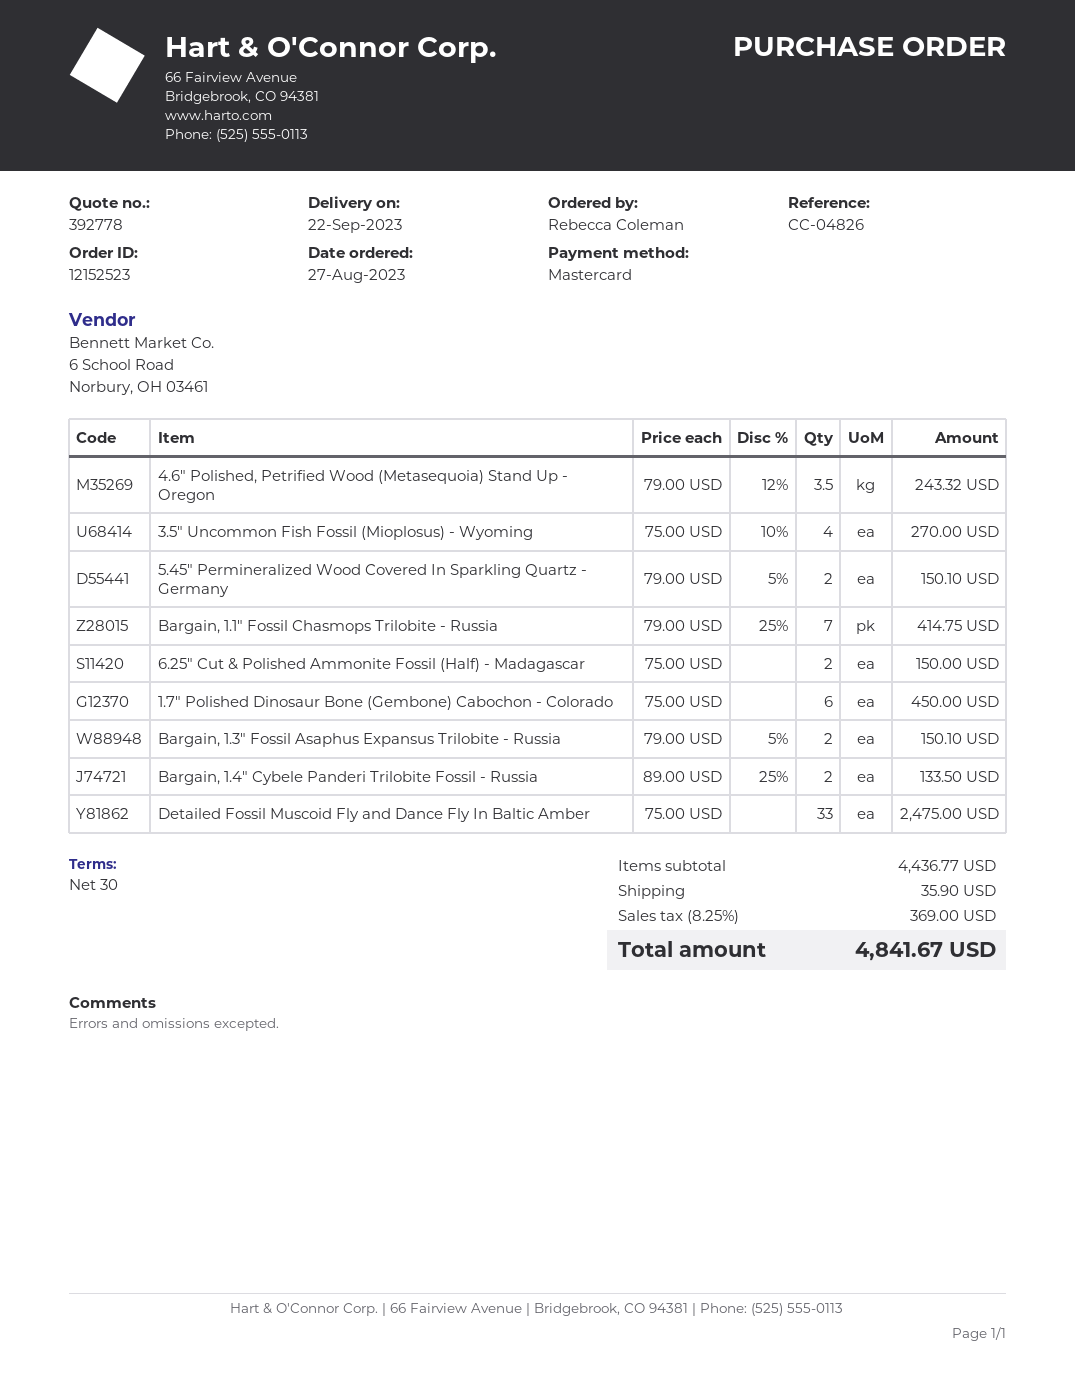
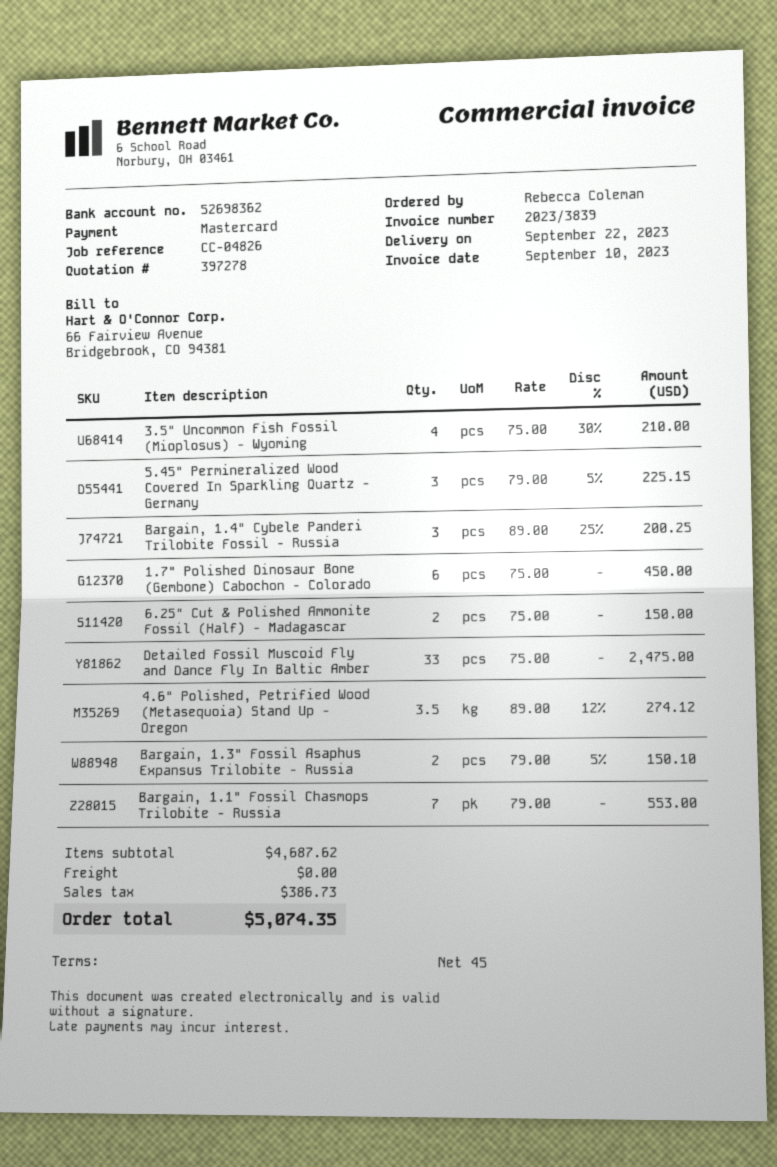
quote number: 392778 -> 397278
payment terms: 30 days -> 45 days
4.6" Polished, Petrified Wood (Metasequoia) Stand Up - Oregon: 3.5 x 79.00 - 12% = 243.32 -> 3.5 x 89.00 - 12% = 274.12
3.5" Uncommon Fish Fossil (Mioplosus) - Wyoming: 4 x 75.00 - 10% = 270.00 -> 4 x 75.00 - 30% = 210.00
5.45" Permineralized Wood Covered In Sparkling Quartz - Germany: 2 x 79.00 - 5% = 150.10 -> 3 x 79.00 - 5% = 225.15
Bargain, 1.1" Fossil Chasmops Trilobite - Russia: 7 x 79.00 - 25% = 414.75 -> 7 x 79.00 = 553.00
Bargain, 1.4" Cybele Panderi Trilobite Fossil - Russia: 2 x 89.00 - 25% = 133.50 -> 3 x 89.00 - 25% = 200.25
subtotal: 4436.77 -> 4687.62
shipping: 35.90 -> 0.00
tax: 369.00 -> 386.73
total: 4841.67 -> 5074.35

